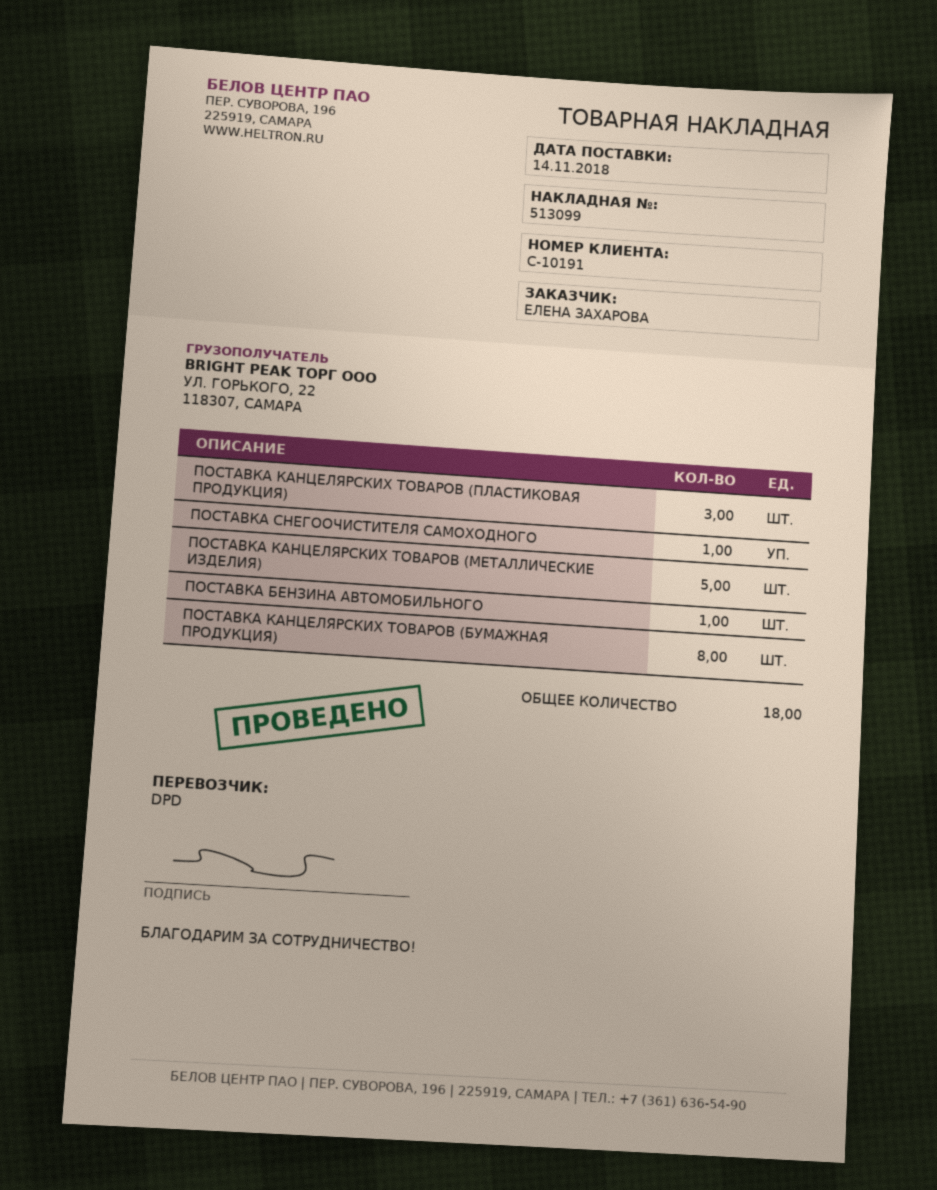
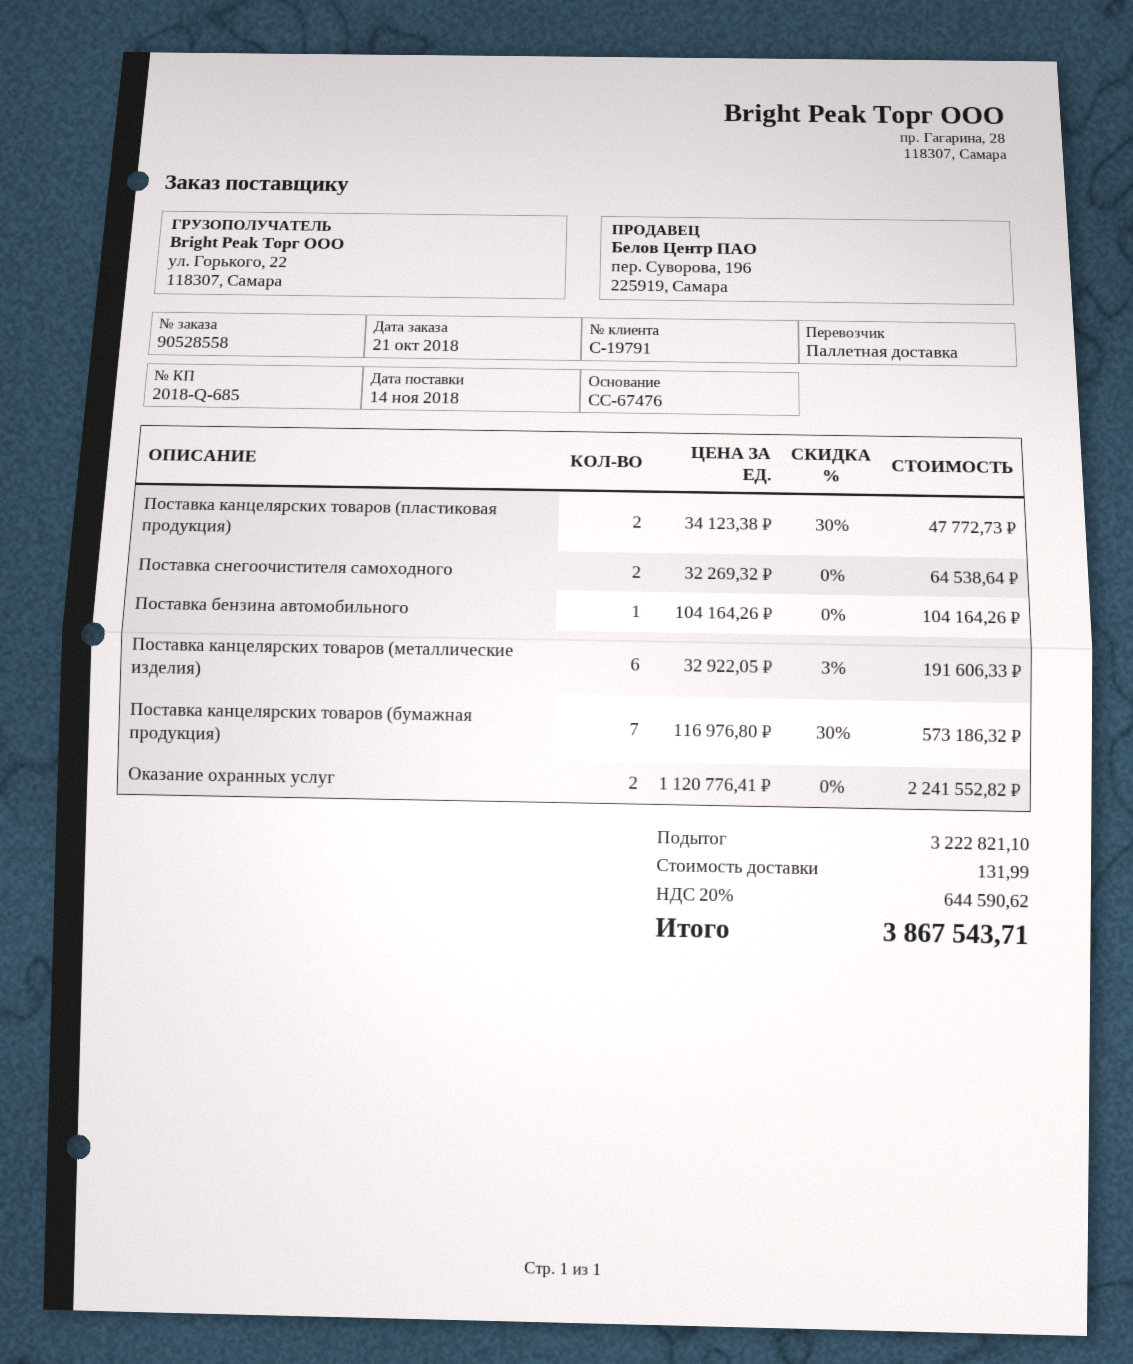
customer number: C-10191 -> C-19791
shipping method: DPD -> pallet freight
ПОСТАВКА КАНЦЕЛЯРСКИХ ТОВАРОВ (ПЛАСТИКОВАЯ ПРОДУКЦИЯ): 3 -> 2
ПОСТАВКА СНЕГООЧИСТИТЕЛЯ САМОХОДНОГО: 1 -> 2
ПОСТАВКА КАНЦЕЛЯРСКИХ ТОВАРОВ (МЕТАЛЛИЧЕСКИЕ ИЗДЕЛИЯ): 5 -> 6
ПОСТАВКА КАНЦЕЛЯРСКИХ ТОВАРОВ (БУМАЖНАЯ ПРОДУКЦИЯ): 8 -> 7
Оказание охранных услуг: none -> 2

